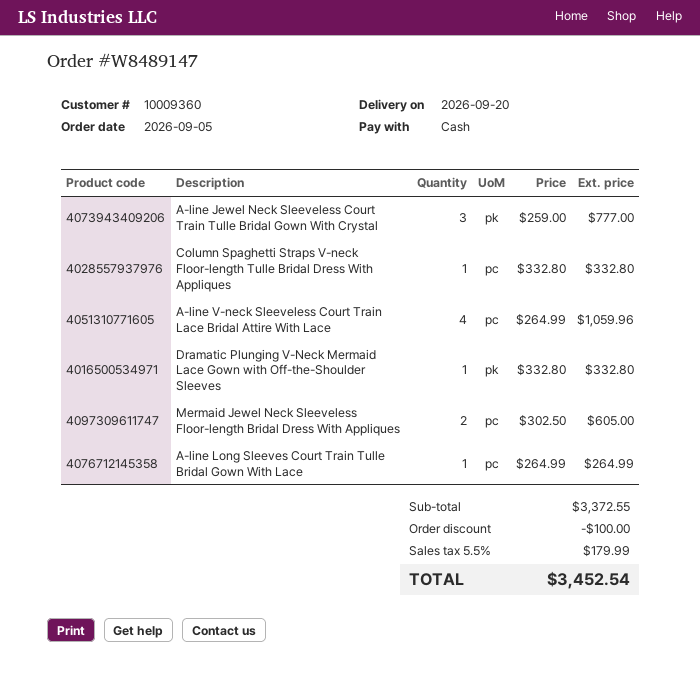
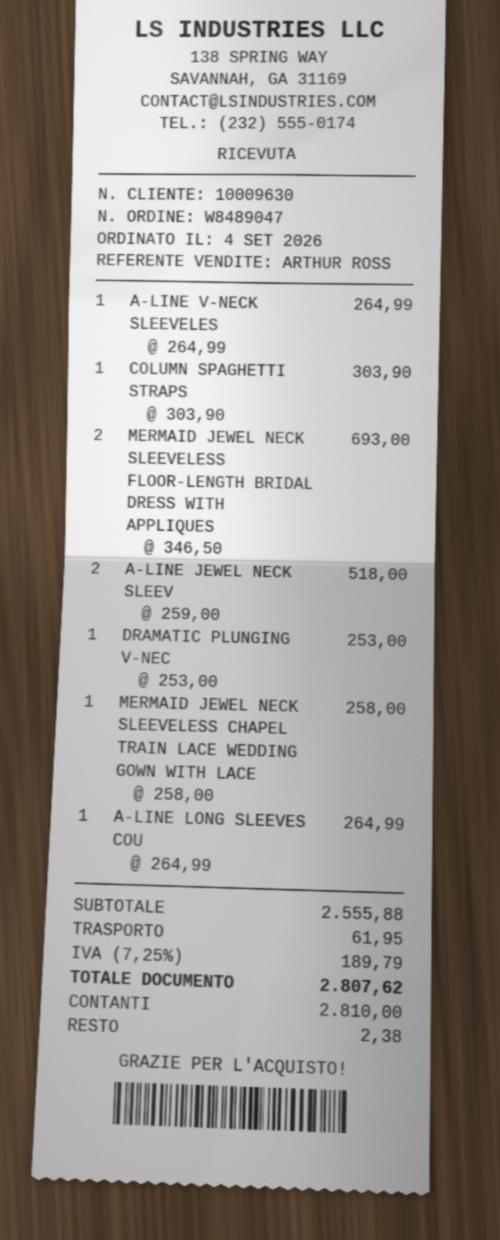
order number: W8489147 -> W8489047
order date: 2026-09-05 -> 2026-09-04
customer number: 10009360 -> 10009630
A-line Jewel Neck Sleeveless Court Train Tulle Bridal Gown With Crystal: 3 x 259.00 = 777.00 -> 2 x 259.00 = 518.00
Column Spaghetti Straps V-neck Floor-length Tulle Bridal Dress With Appliques: 1 x 332.80 = 332.80 -> 1 x 303.90 = 303.90
A-line V-neck Sleeveless Court Train Lace Bridal Attire With Lace: 4 x 264.99 = 1059.96 -> 1 x 264.99 = 264.99
Dramatic Plunging V-Neck Mermaid Lace Gown with Off-the-Shoulder Sleeves: 1 x 332.80 = 332.80 -> 1 x 253.00 = 253.00
Mermaid Jewel Neck Sleeveless Floor-length Bridal Dress With Appliques: 2 x 302.50 = 605.00 -> 2 x 346.50 = 693.00
MERMAID JEWEL NECK SLEEVELESS CHAPEL TRAIN LACE WEDDING GOWN WITH LACE: none -> 1 x 258.00 = 258.00
subtotal: 3372.55 -> 2555.88
discount: 100.00 -> none
shipping: none -> 61.95
tax: 5.5% = 179.99 -> 7.25% = 189.79
total: 3452.54 -> 2807.62

